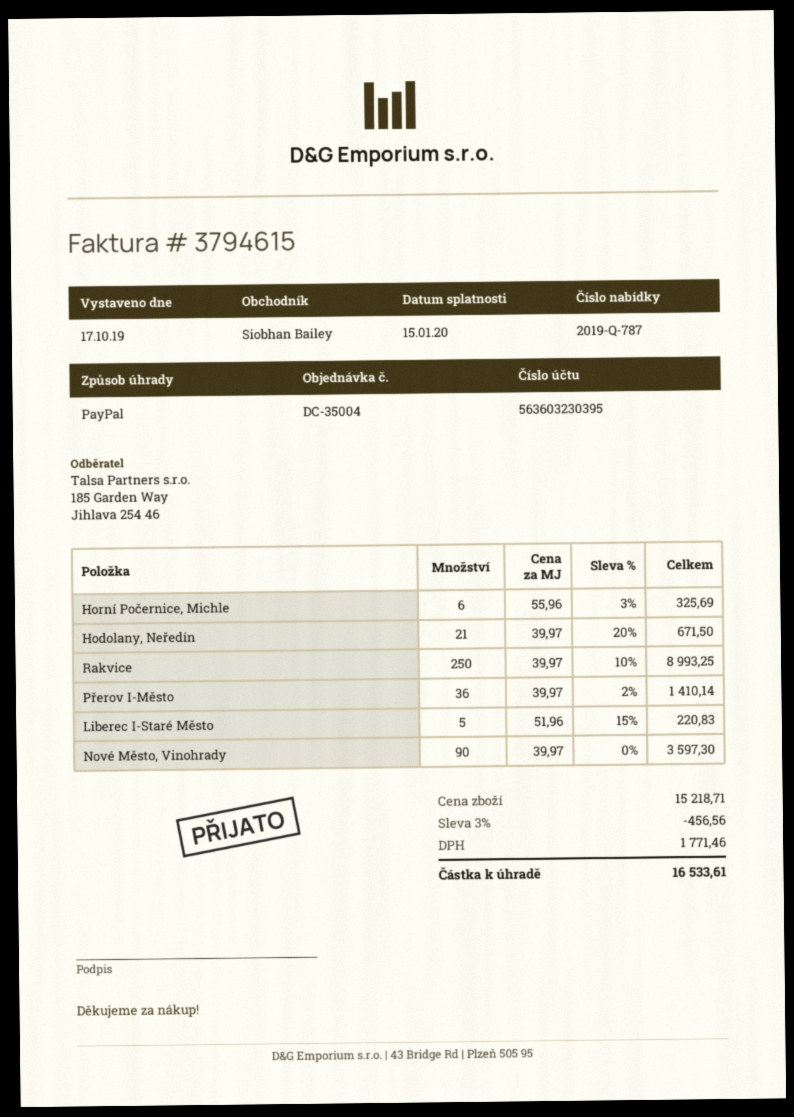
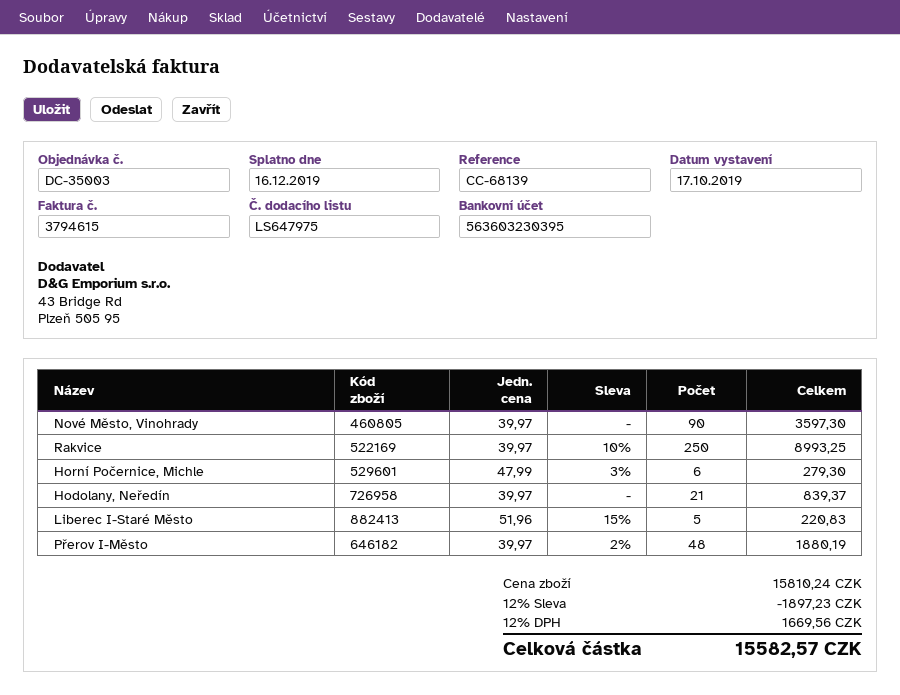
order number: DC-35004 -> DC-35003
due date: 2020-01-15 -> 2019-12-16
Horní Počernice, Michle: 6 x 55.96 - 3% = 325.69 -> 6 x 47.99 - 3% = 279.30
Hodolany, Neředín: 21 x 39.97 - 20% = 671.50 -> 21 x 39.97 = 839.37
Přerov I-Město: 36 x 39.97 - 2% = 1410.14 -> 48 x 39.97 - 2% = 1880.19
subtotal: 15218.71 -> 15810.24
discount: 3% = 456.56 -> 12% = 1897.23
tax: 1771.46 -> 1669.56
total: 16533.61 -> 15582.57

